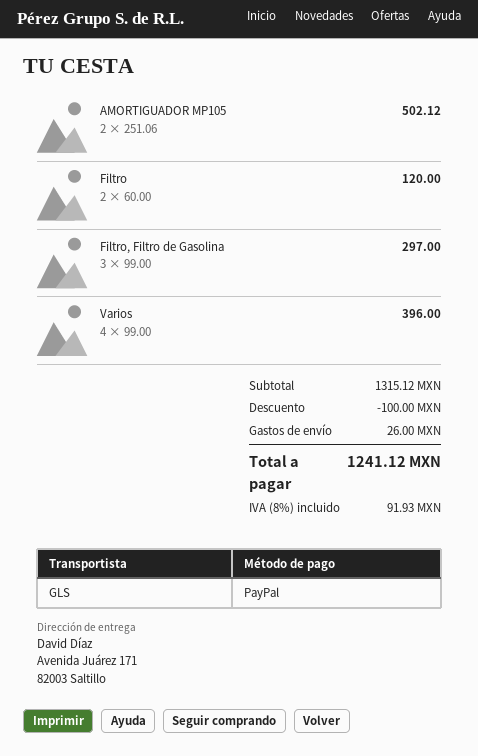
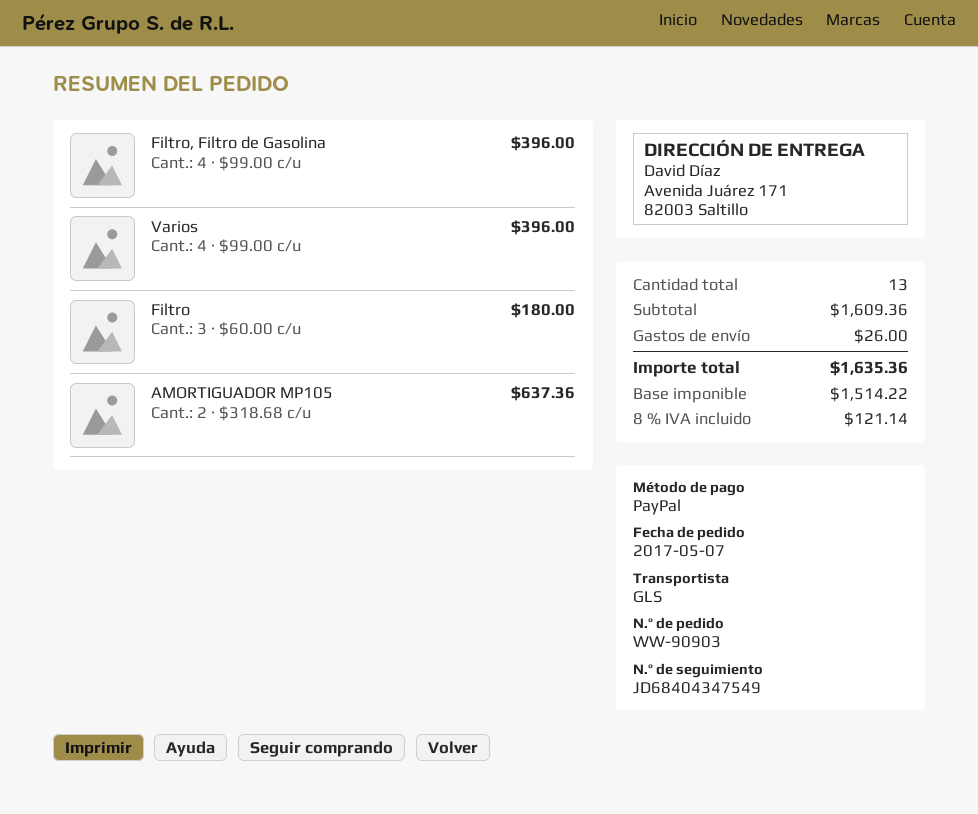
AMORTIGUADOR MP105: 2 x 251.06 = 502.12 -> 2 x 318.68 = 637.36
Filtro: 2 x 60.00 = 120.00 -> 3 x 60.00 = 180.00
Filtro, Filtro de Gasolina: 3 x 99.00 = 297.00 -> 4 x 99.00 = 396.00
subtotal: 1315.12 -> 1609.36
discount: 100.00 -> none
tax: 8% = 91.93 -> 8% = 121.14
total: 1241.12 -> 1635.36

